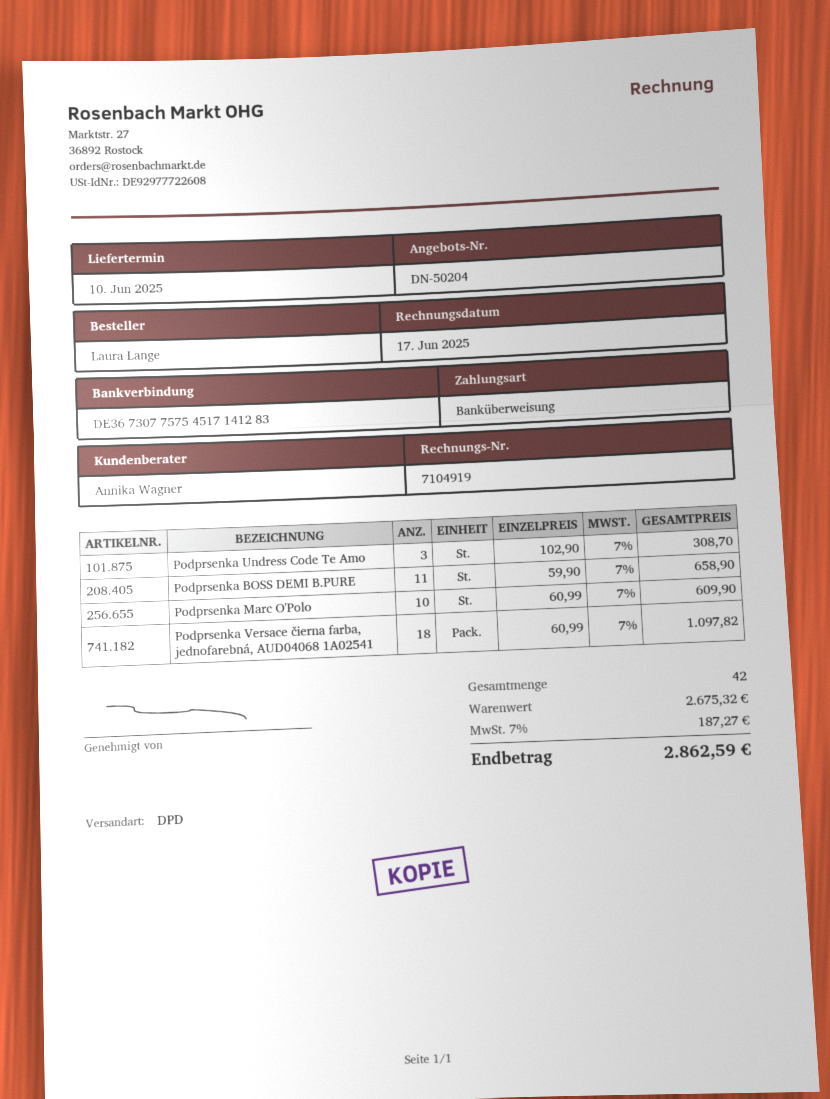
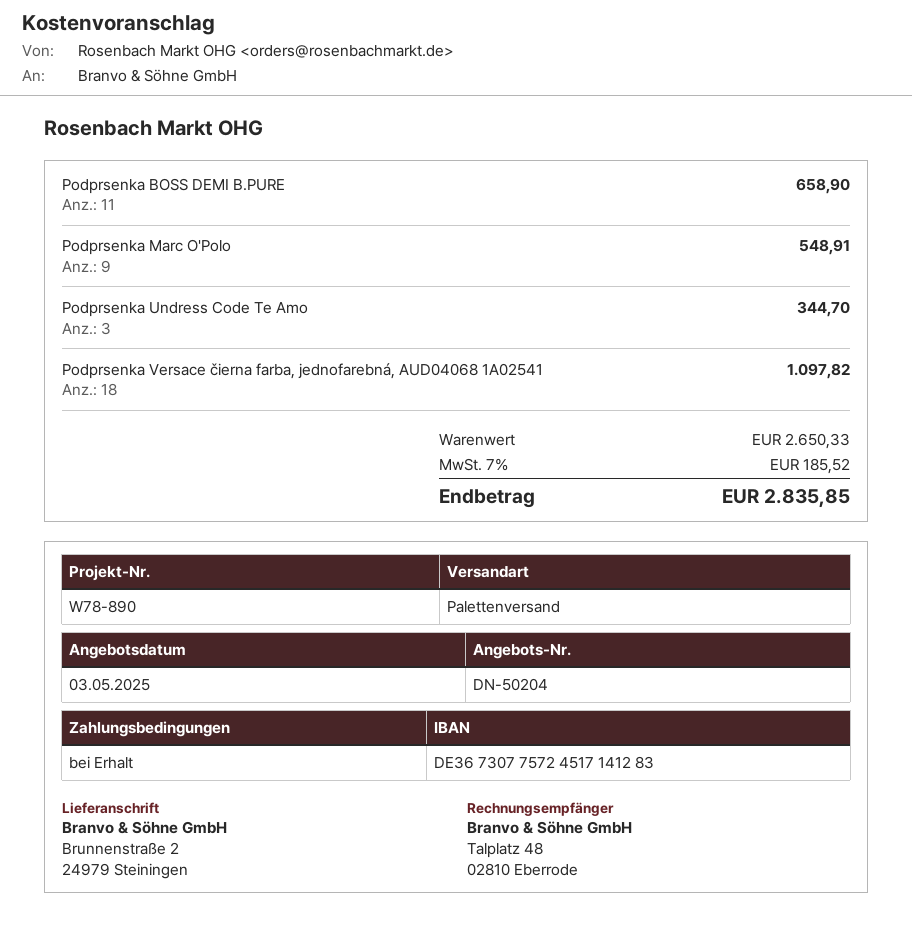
bank account: DE36730775754517141283 -> DE36730775724517141283
shipping method: DPD -> pallet freight
Podprsenka Undress Code Te Amo: 3 for 308.70 -> 3 for 344.70
Podprsenka Marc O'Polo: 10 for 609.90 -> 9 for 548.91
subtotal: 2675.32 -> 2650.33
tax: 7% = 187.27 -> 7% = 185.52
total: 2862.59 -> 2835.85

